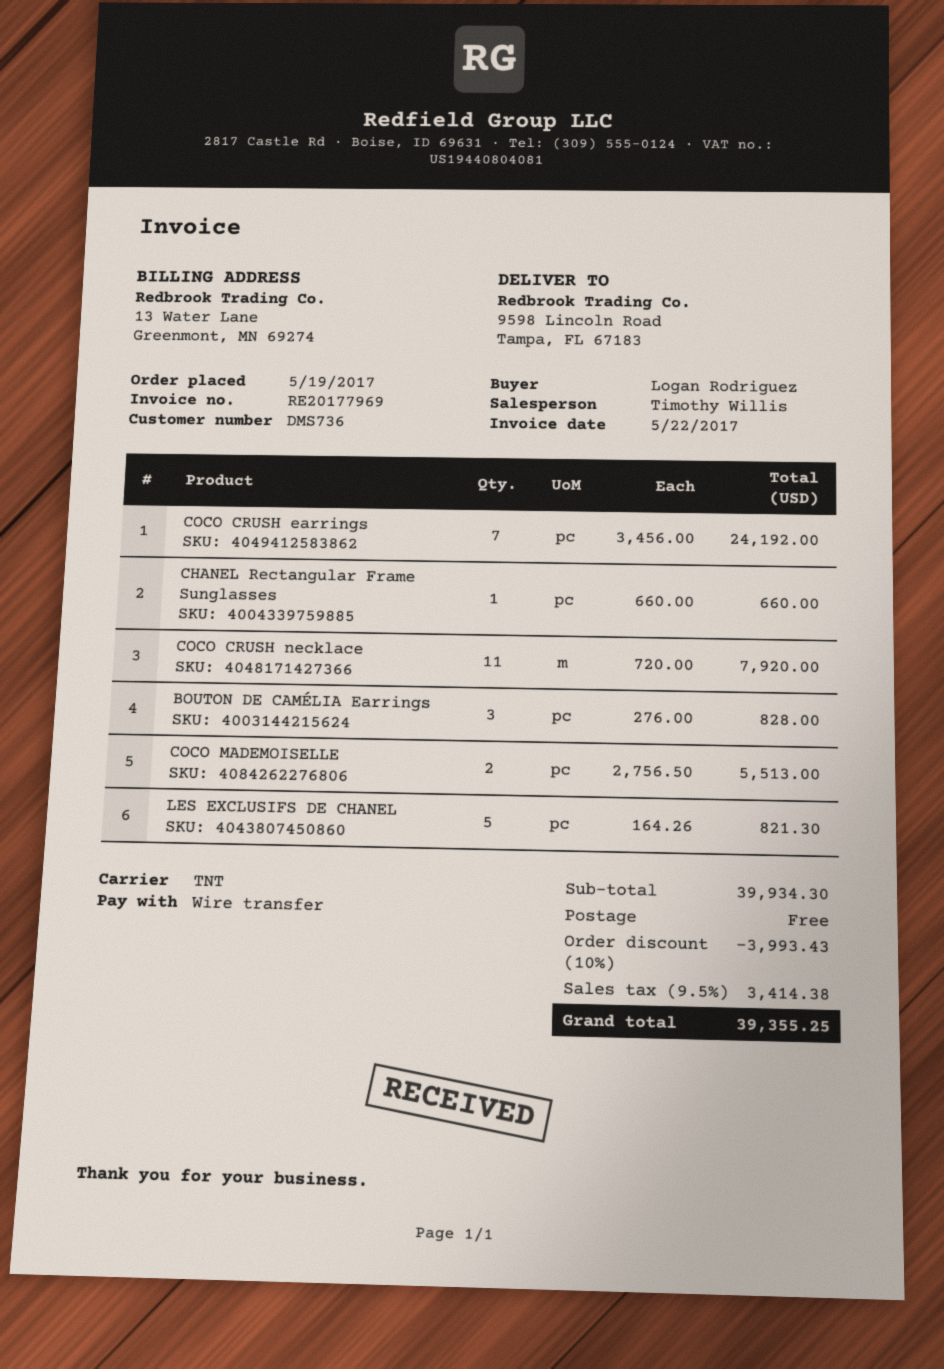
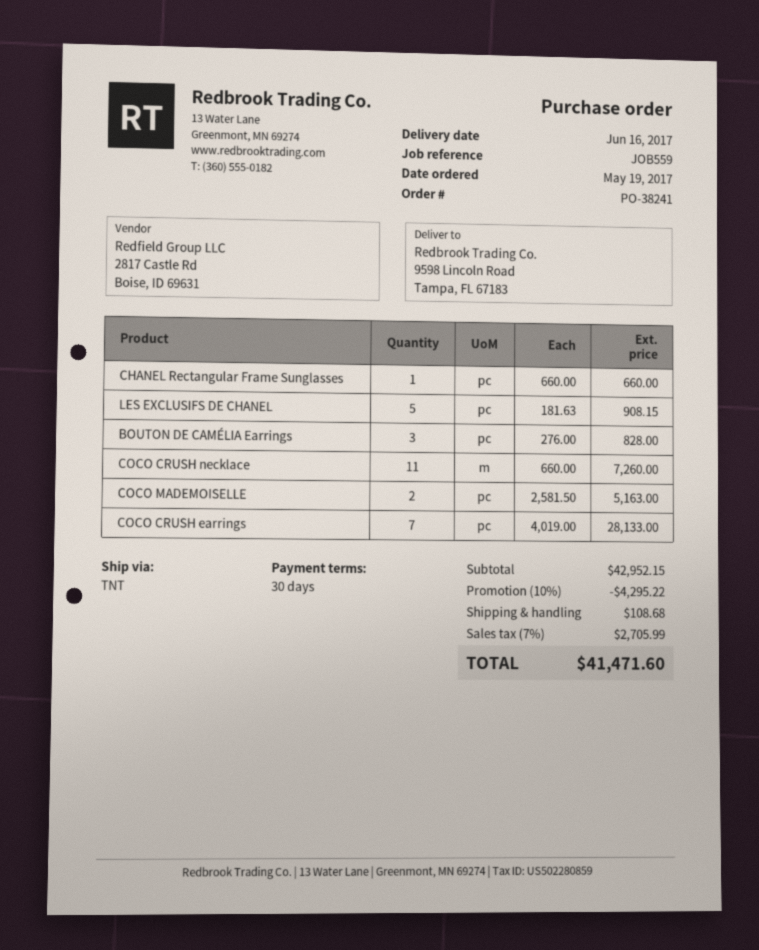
COCO CRUSH earrings: 7 x 3456.00 = 24192.00 -> 7 x 4019.00 = 28133.00
COCO CRUSH necklace: 11 x 720.00 = 7920.00 -> 11 x 660.00 = 7260.00
COCO MADEMOISELLE: 2 x 2756.50 = 5513.00 -> 2 x 2581.50 = 5163.00
LES EXCLUSIFS DE CHANEL: 5 x 164.26 = 821.30 -> 5 x 181.63 = 908.15
subtotal: 39934.30 -> 42952.15
discount: 10% = 3993.43 -> 10% = 4295.22
shipping: 0.00 -> 108.68
tax: 9.5% = 3414.38 -> 7% = 2705.99
total: 39355.25 -> 41471.60

